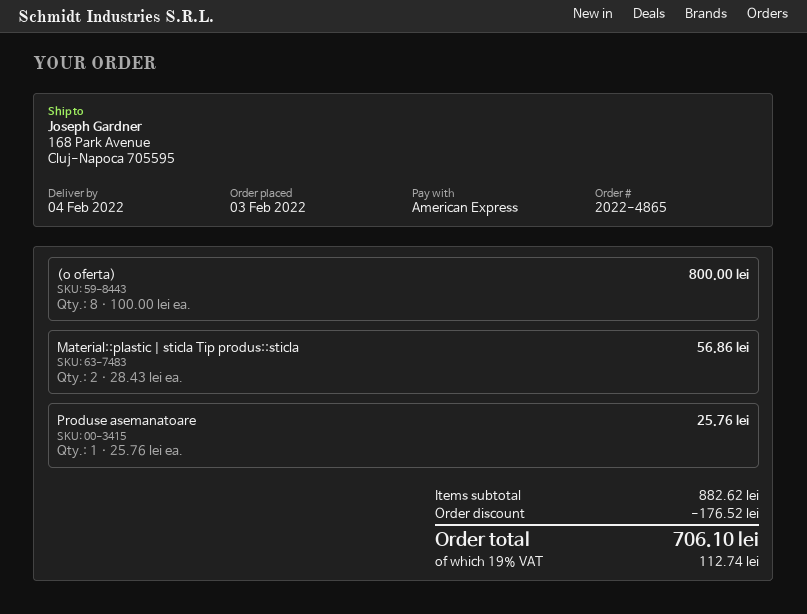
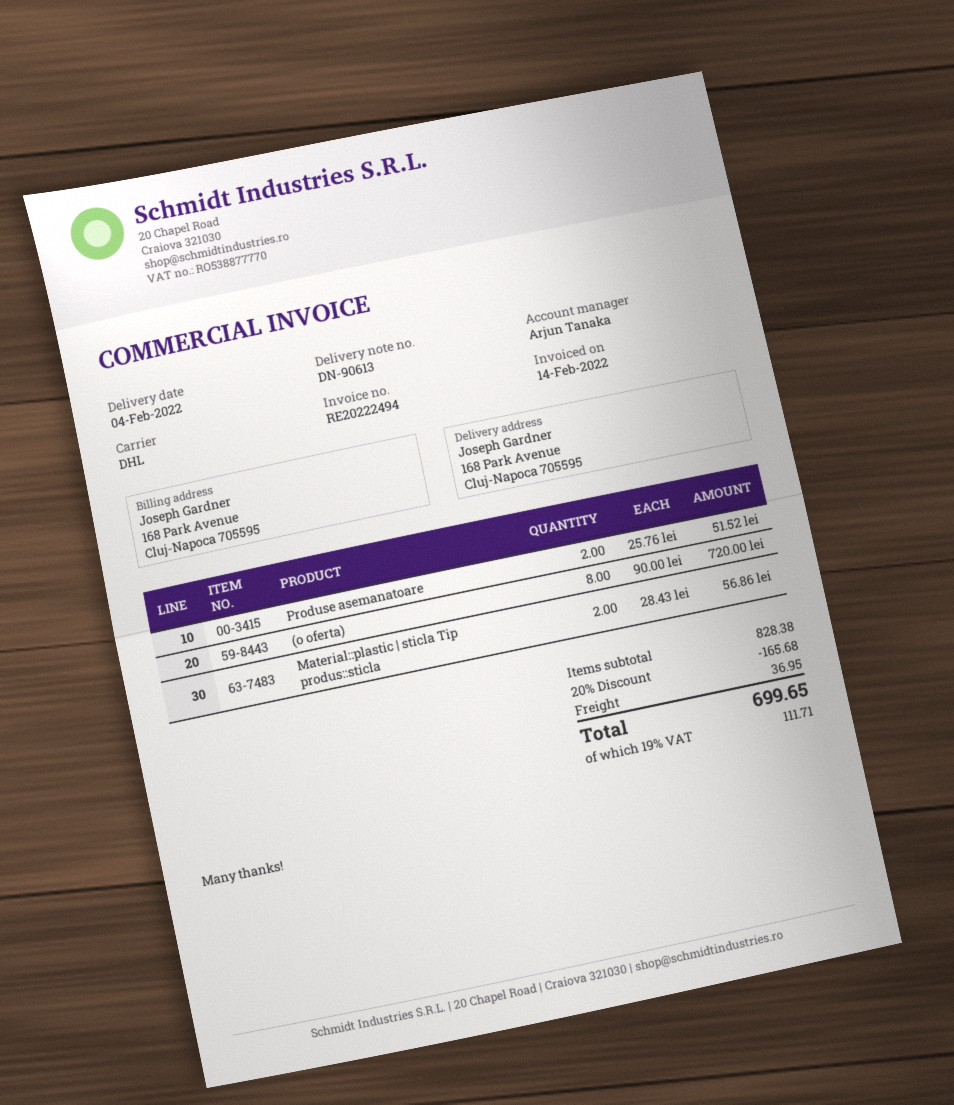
(o oferta): 8 x 100.00 = 800.00 -> 8 x 90.00 = 720.00
Produse asemanatoare: 1 x 25.76 = 25.76 -> 2 x 25.76 = 51.52
subtotal: 882.62 -> 828.38
discount: 176.52 -> 165.68
shipping: none -> 36.95
tax: 19% = 112.74 -> 19% = 111.71
total: 706.10 -> 699.65

